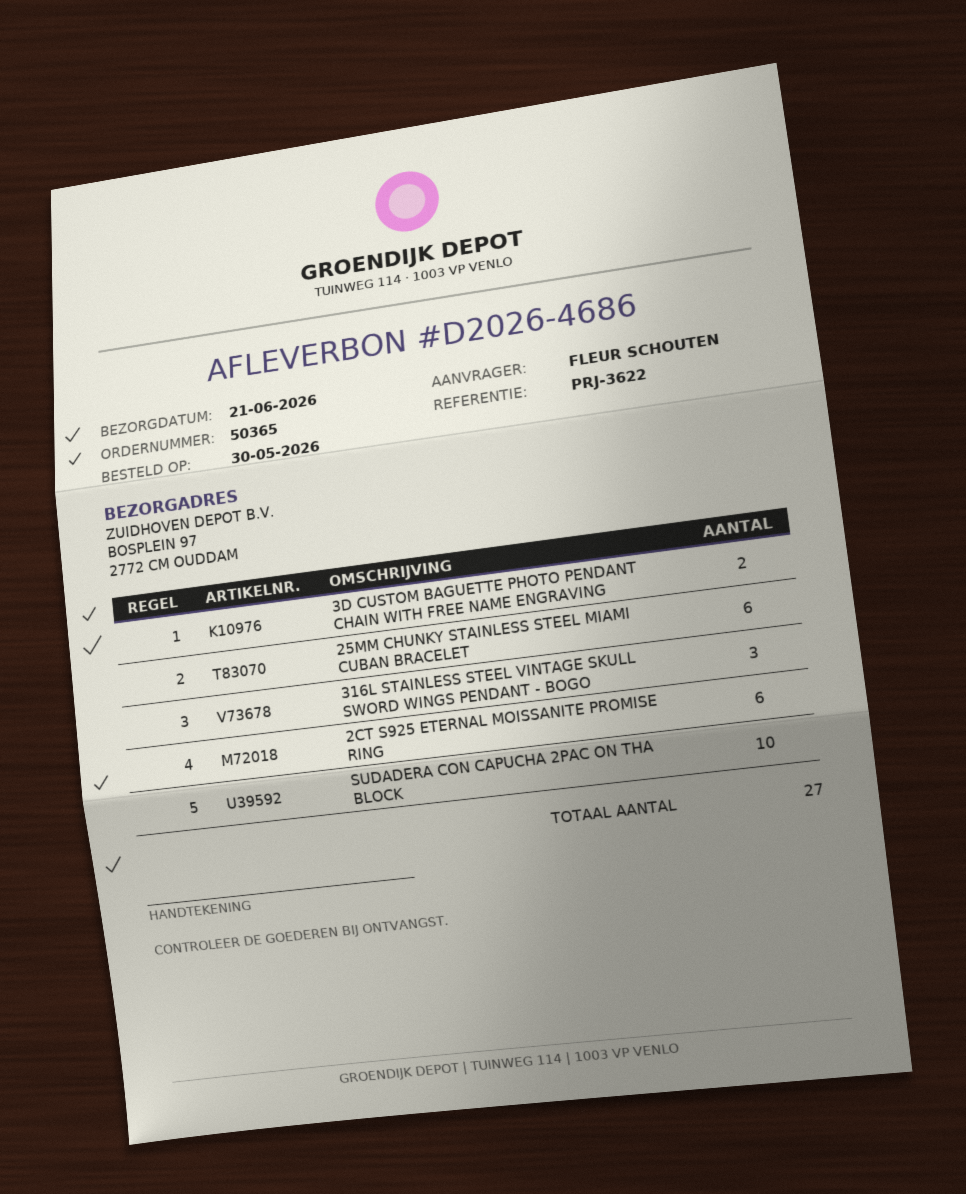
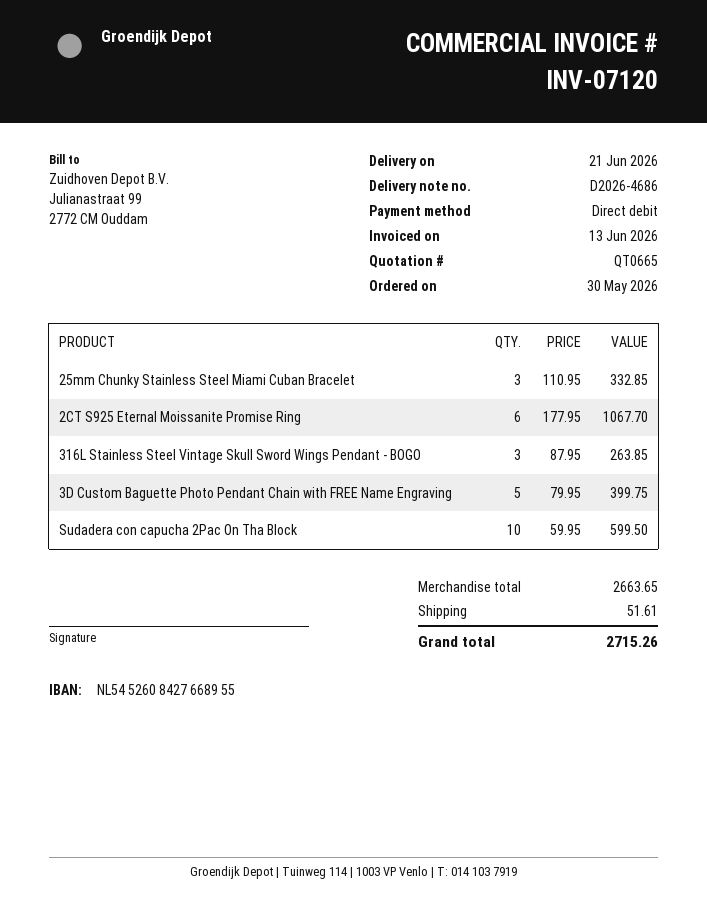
3D CUSTOM BAGUETTE PHOTO PENDANT CHAIN WITH FREE NAME ENGRAVING: 2 -> 5
25MM CHUNKY STAINLESS STEEL MIAMI CUBAN BRACELET: 6 -> 3

